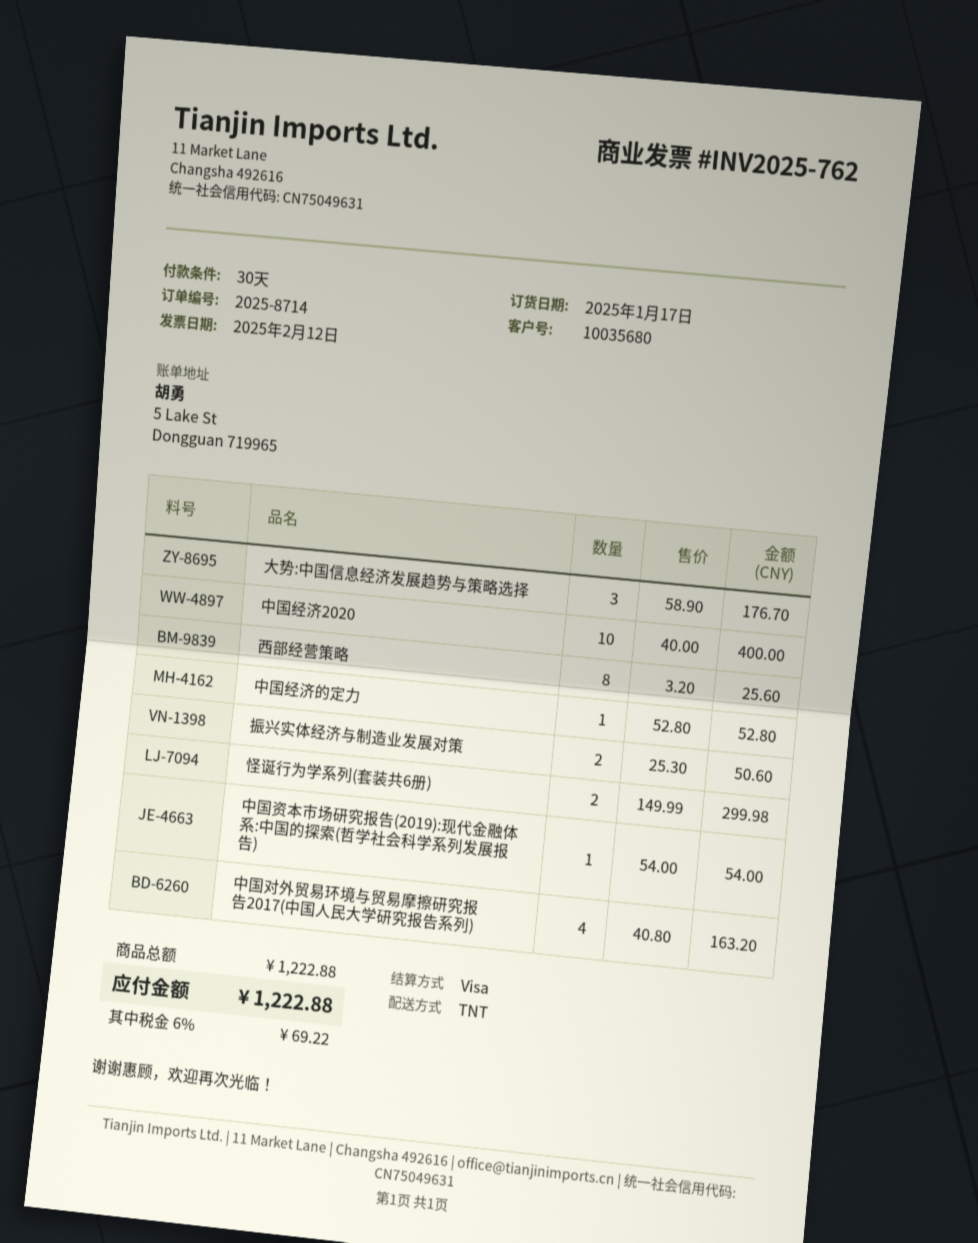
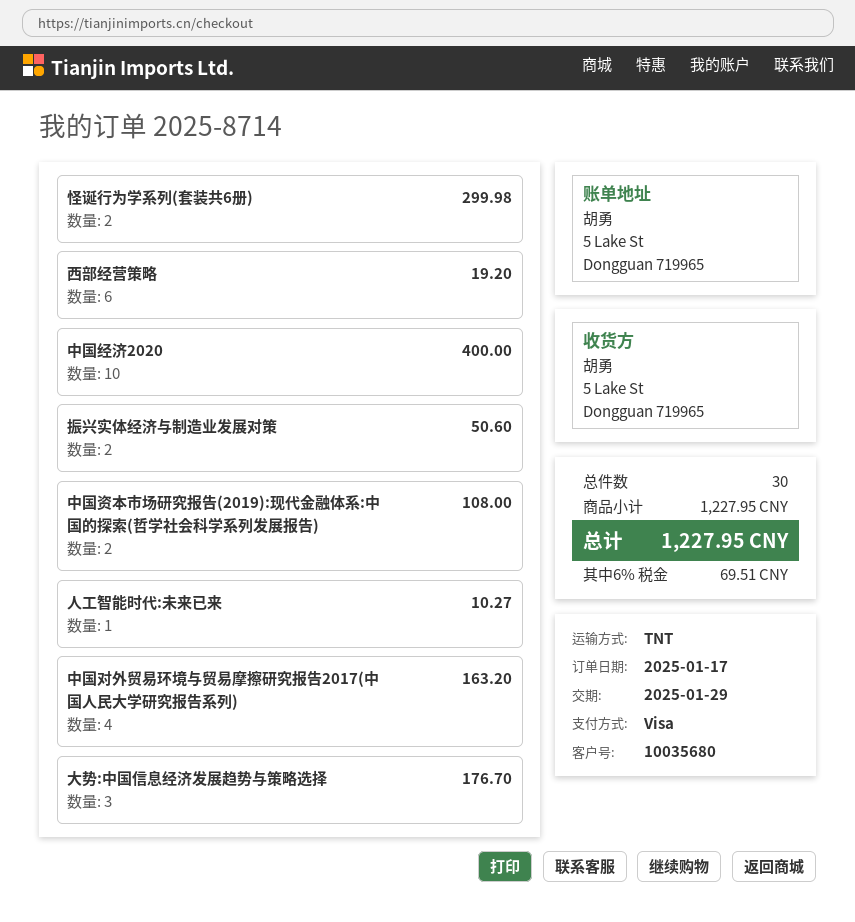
西部经营策略: 8 for 25.60 -> 6 for 19.20
中国经济的定力: 1 for 52.80 -> none
中国资本市场研究报告(2019):现代金融体系:中国的探索(哲学社会科学系列发展报告): 1 for 54.00 -> 2 for 108.00
人工智能时代:未来已来: none -> 1 for 10.27
subtotal: 1222.88 -> 1227.95
tax: 6% = 69.22 -> 6% = 69.51
total: 1222.88 -> 1227.95

